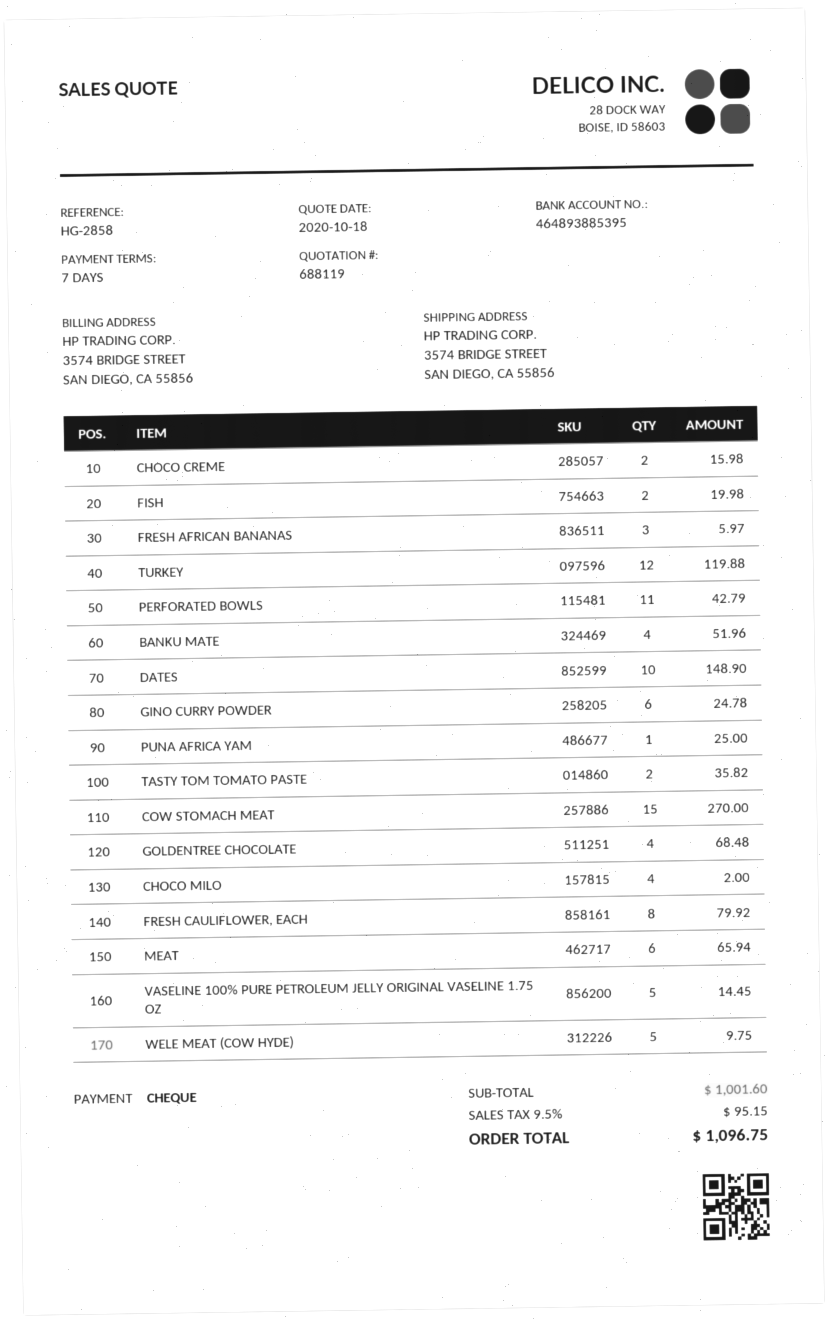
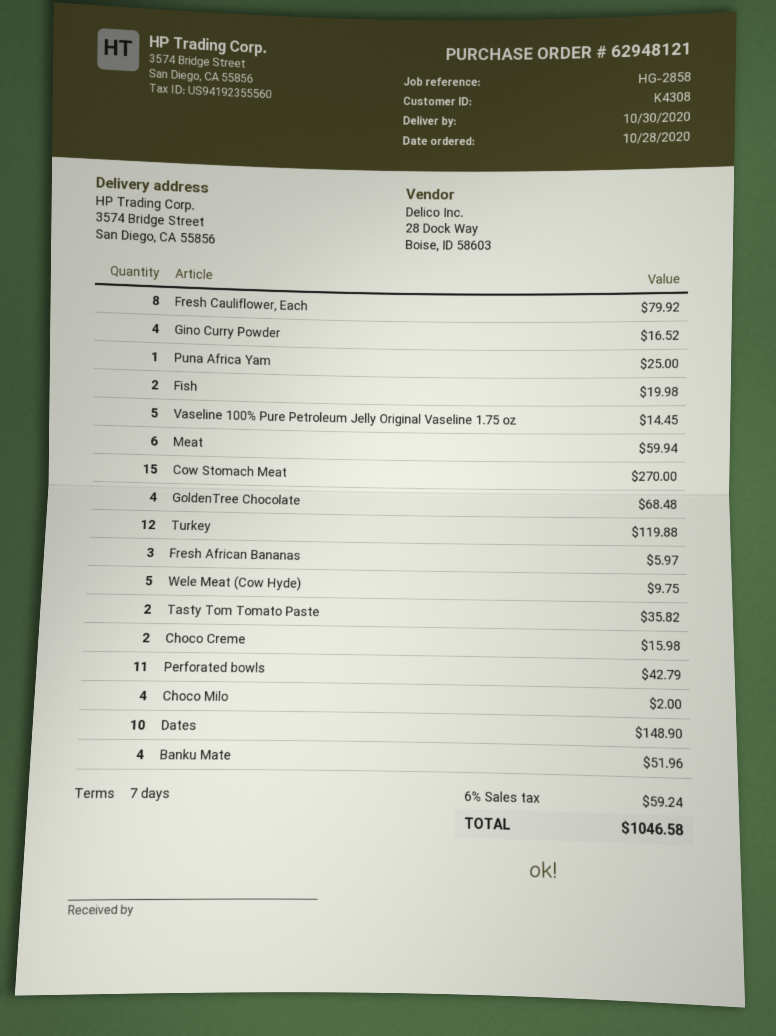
GINO CURRY POWDER: 6 for 24.78 -> 4 for 16.52
MEAT: 6 for 65.94 -> 6 for 59.94
tax: 9.5% = 95.15 -> 6% = 59.24
total: 1096.75 -> 1046.58

